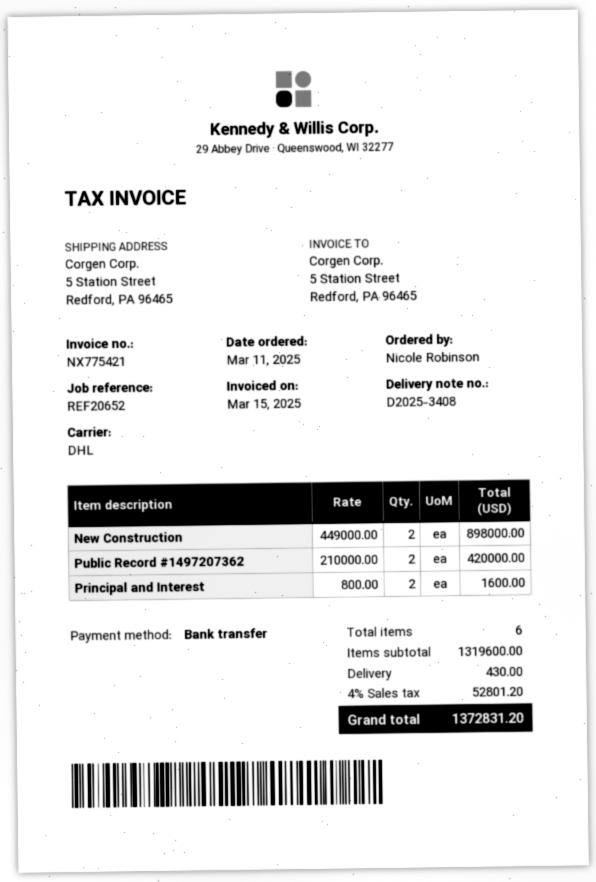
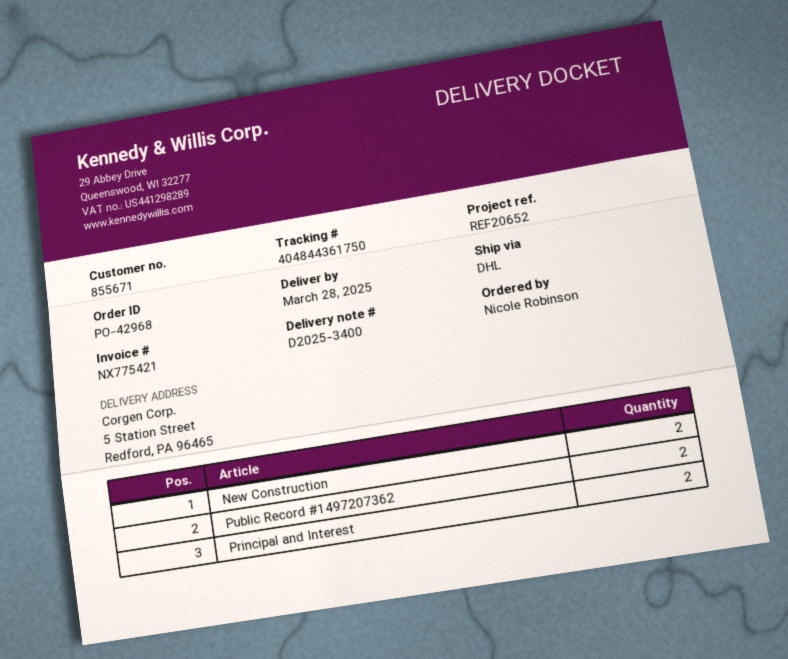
delivery note number: D2025-3408 -> D2025-3400

